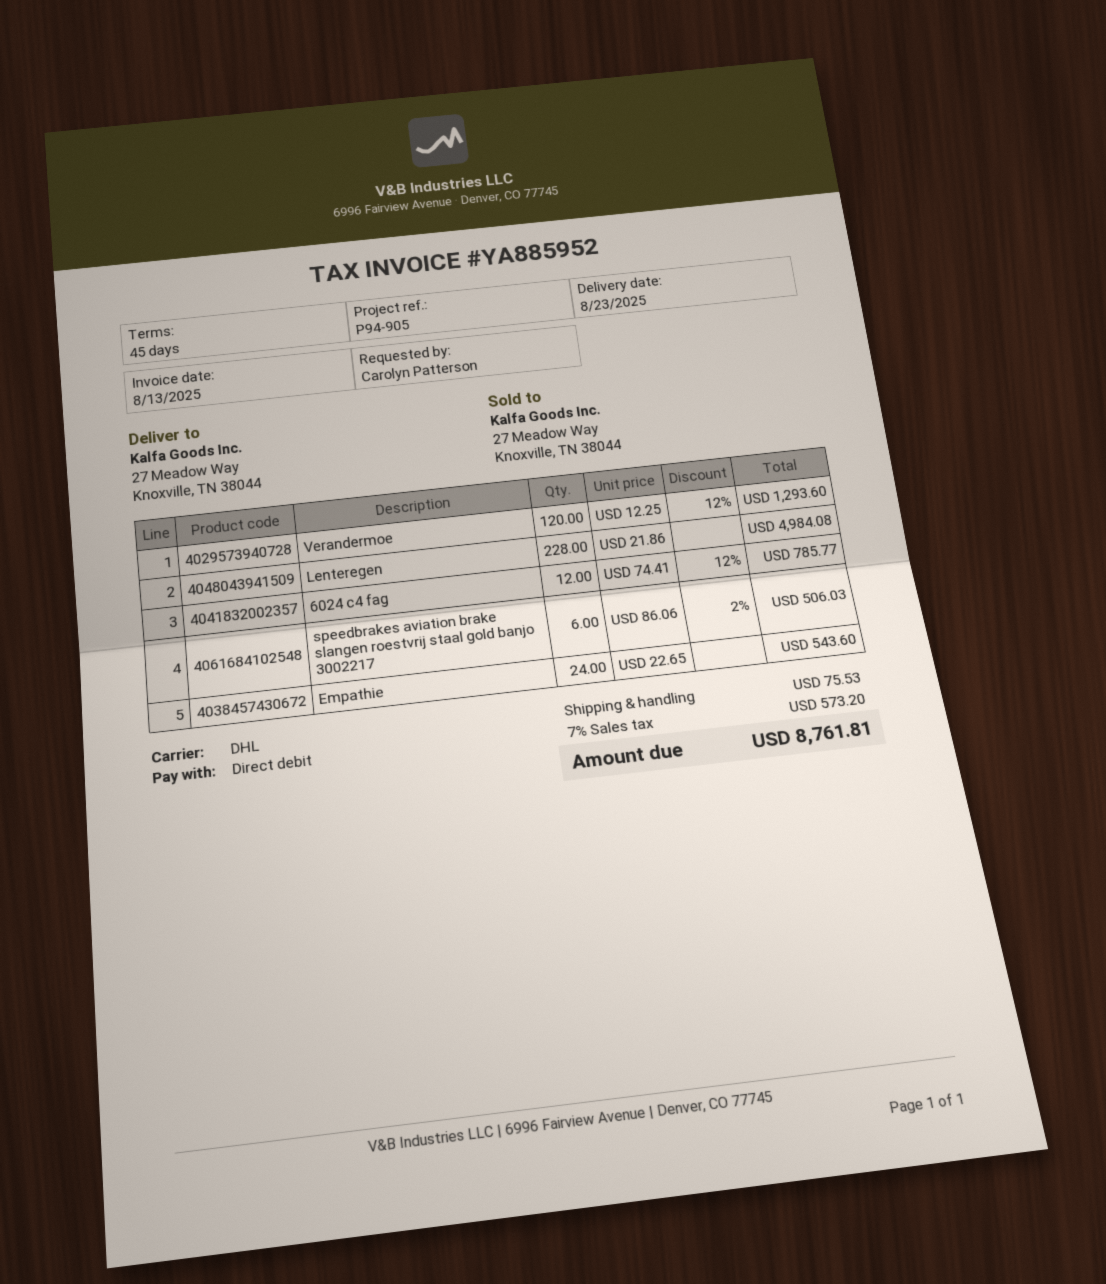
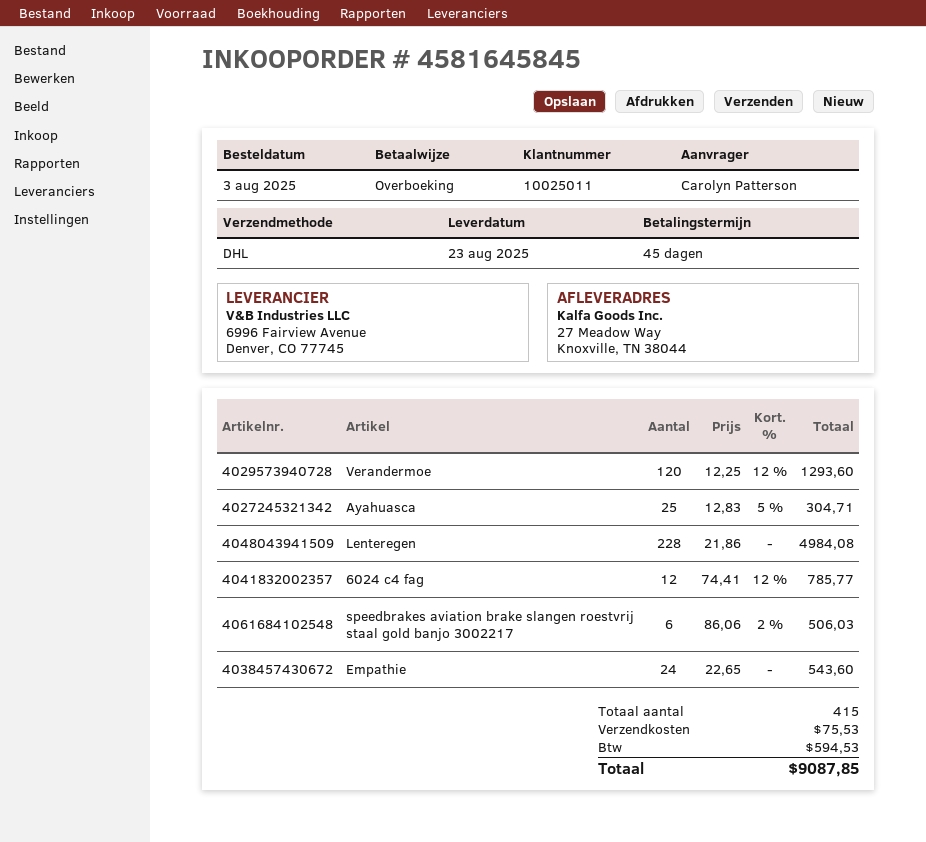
payment method: direct debit -> bank transfer
Ayahuasca: none -> 25 x 12.83 - 5% = 304.71
tax: 573.20 -> 594.53
total: 8761.81 -> 9087.85

